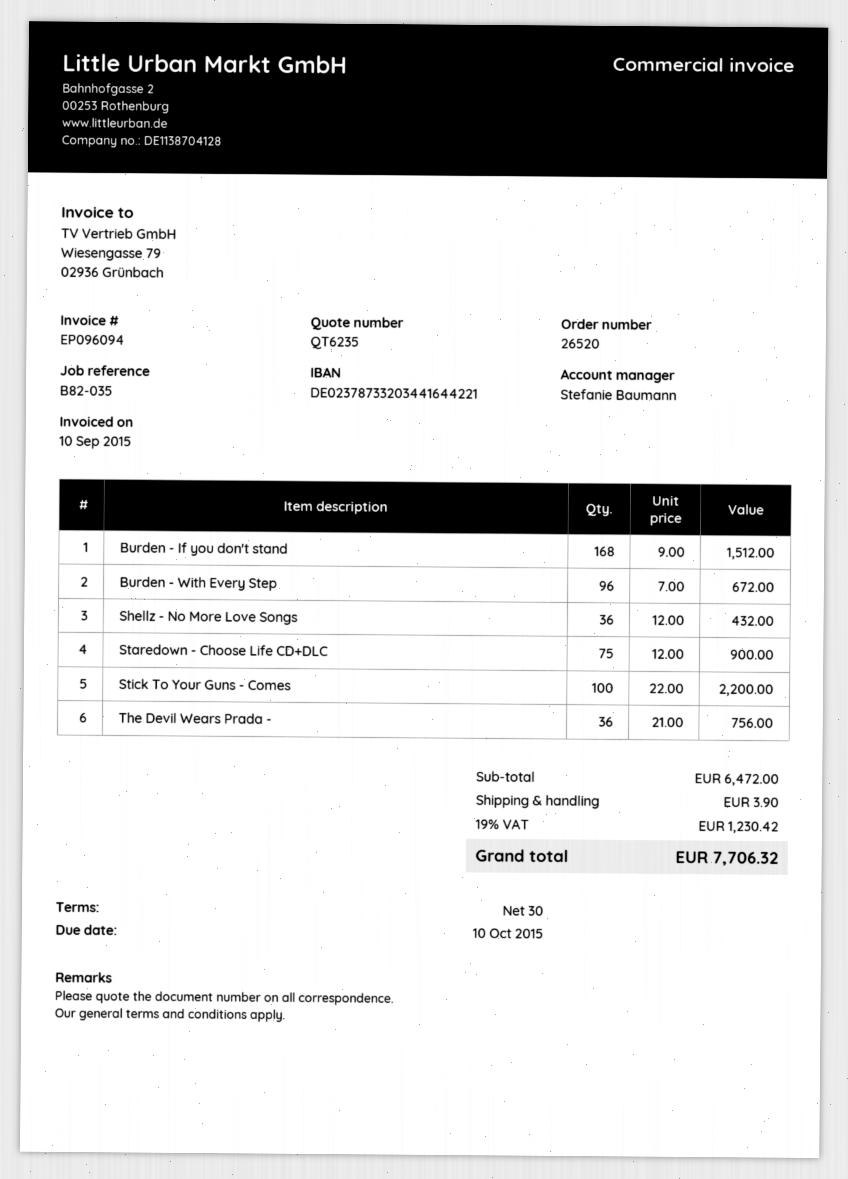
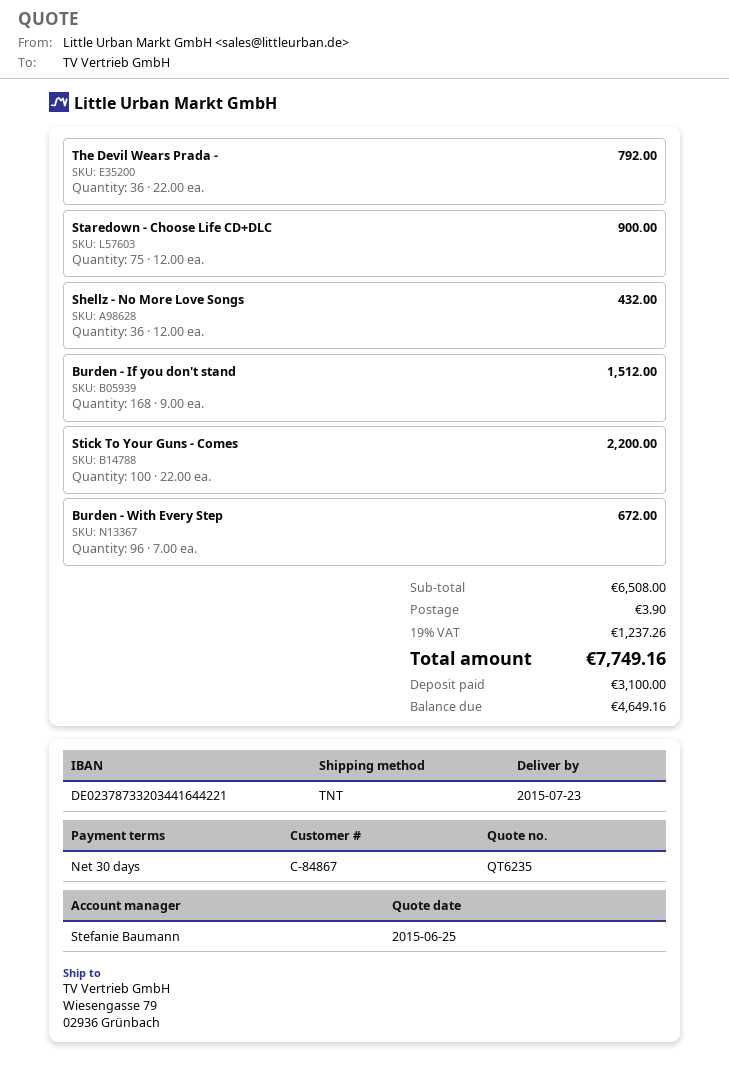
The Devil Wears Prada -: 36 x 21.00 = 756.00 -> 36 x 22.00 = 792.00
subtotal: 6472.00 -> 6508.00
tax: 19% = 1230.42 -> 19% = 1237.26
total: 7706.32 -> 7749.16

